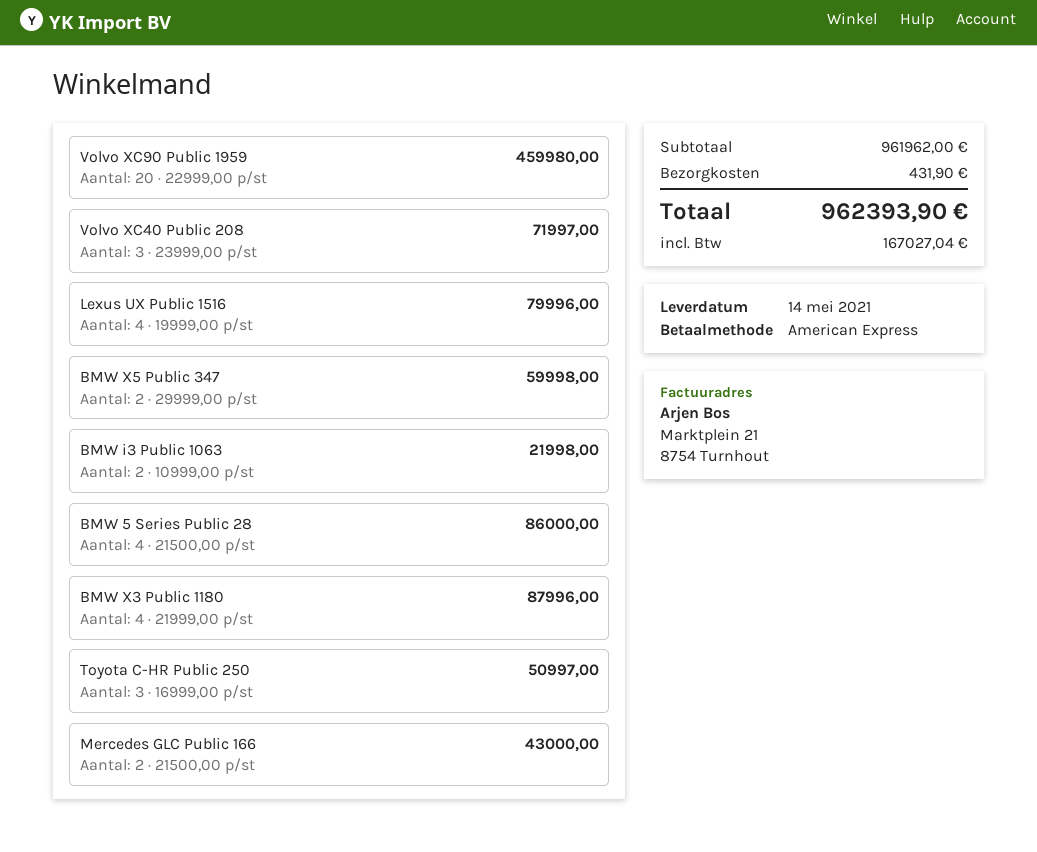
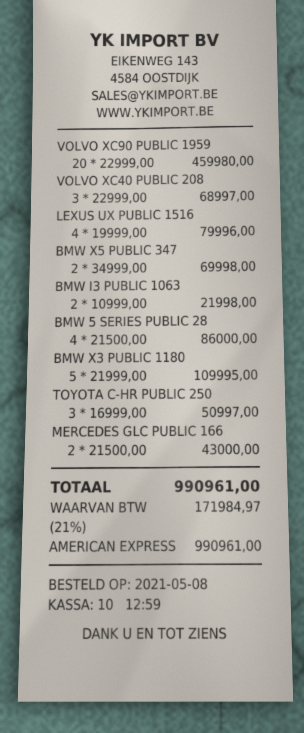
Volvo XC40 Public 208: 3 x 23999.00 = 71997.00 -> 3 x 22999.00 = 68997.00
BMW X5 Public 347: 2 x 29999.00 = 59998.00 -> 2 x 34999.00 = 69998.00
BMW X3 Public 1180: 4 x 21999.00 = 87996.00 -> 5 x 21999.00 = 109995.00
shipping: 431.90 -> none
tax: 167027.04 -> 171984.97
total: 962393.90 -> 990961.00

